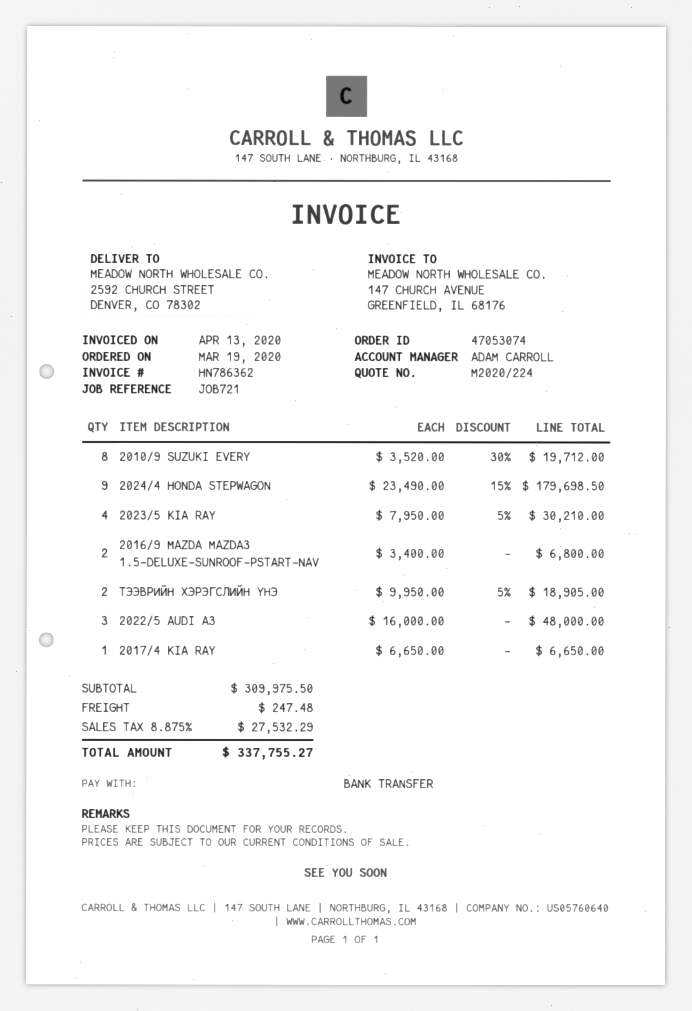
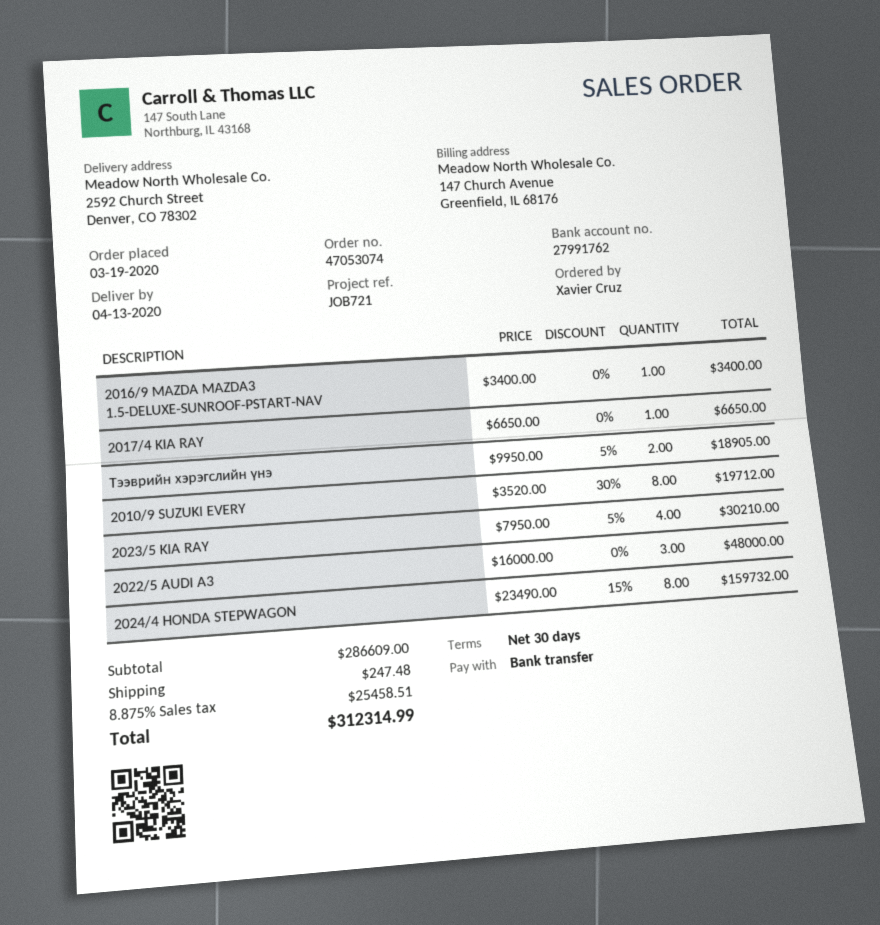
2024/4 HONDA STEPWAGON: 9 x 23490.00 - 15% = 179698.50 -> 8 x 23490.00 - 15% = 159732.00
2016/9 MAZDA MAZDA3 1.5-DELUXE-SUNROOF-PSTART-NAV: 2 x 3400.00 = 6800.00 -> 1 x 3400.00 = 3400.00
subtotal: 309975.50 -> 286609.00
tax: 8.875% = 27532.29 -> 8.875% = 25458.51
total: 337755.27 -> 312314.99

